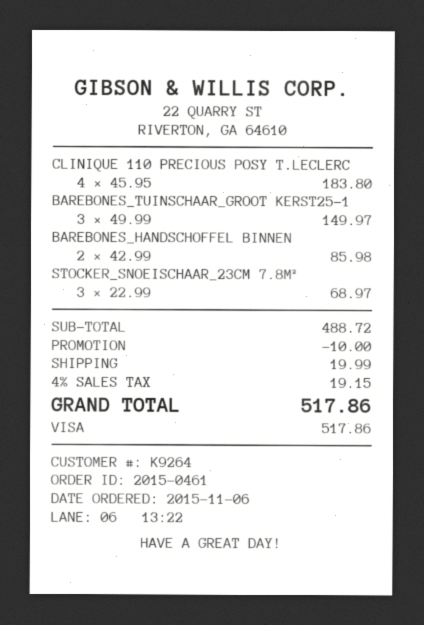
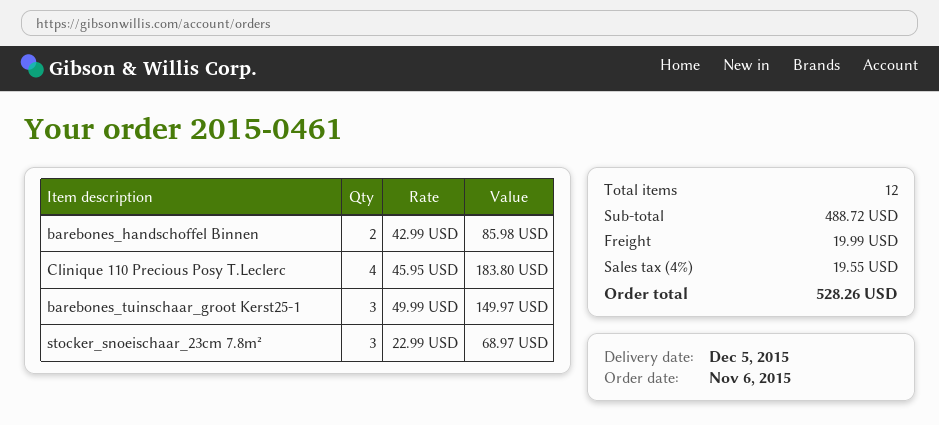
discount: 10.00 -> none
tax: 4% = 19.15 -> 4% = 19.55
total: 517.86 -> 528.26

